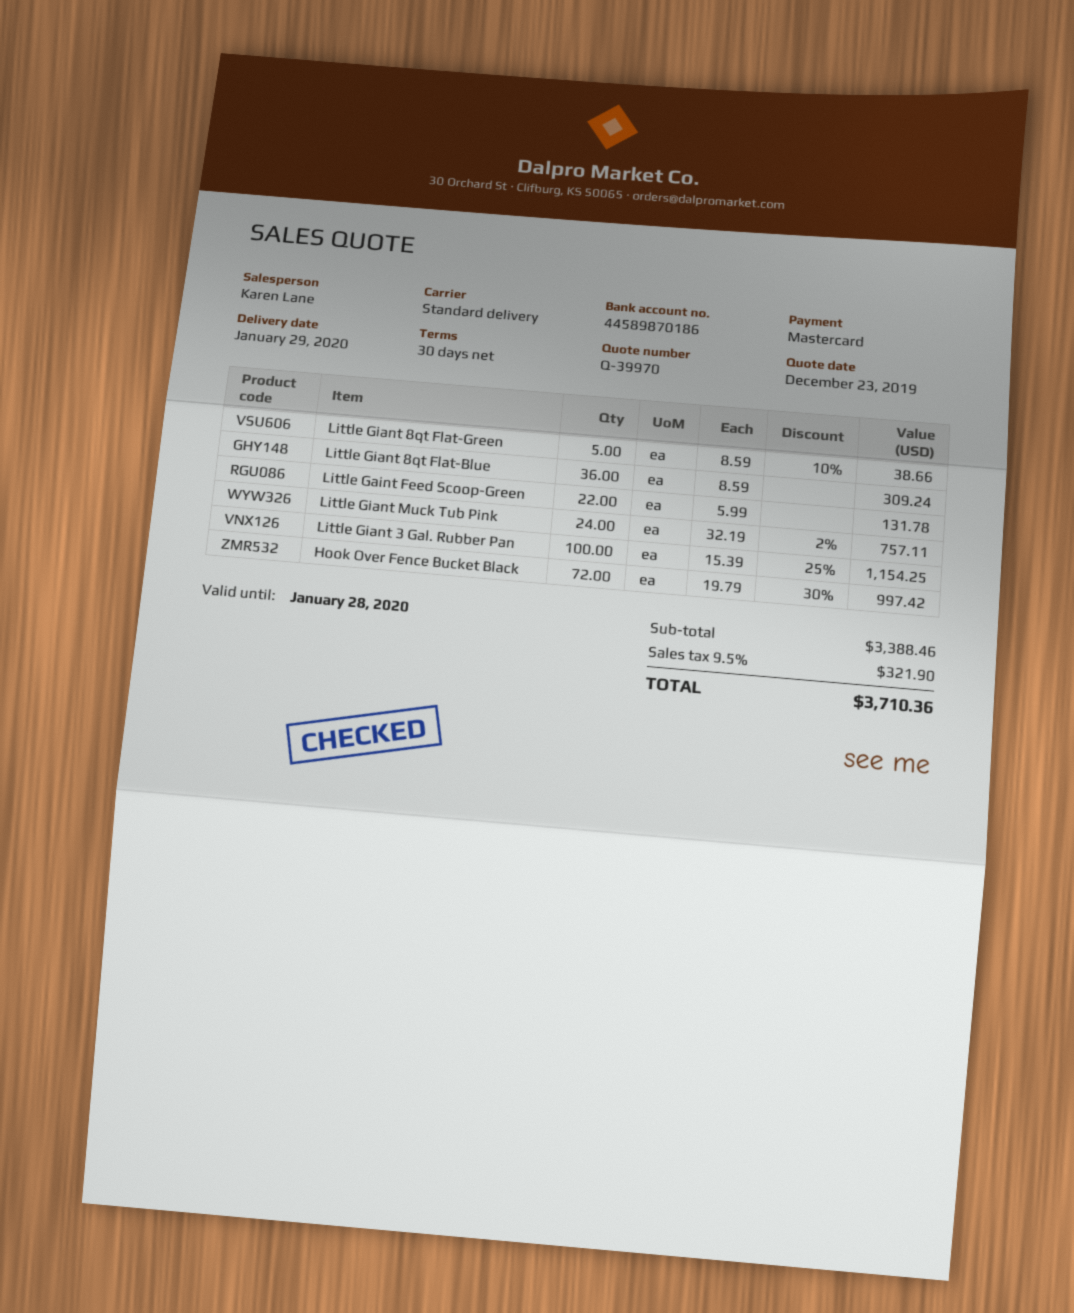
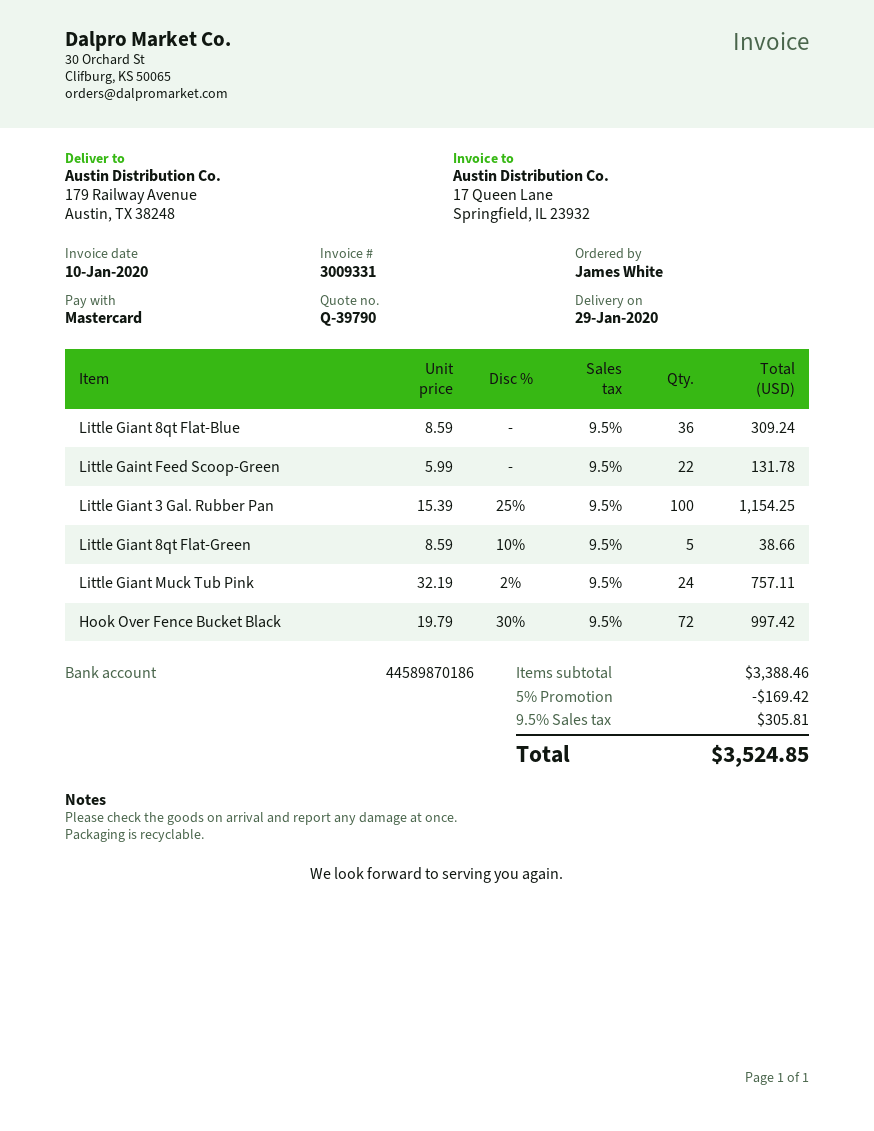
quote number: Q-39970 -> Q-39790
discount: none -> 5% = 169.42
tax: 9.5% = 321.90 -> 9.5% = 305.81
total: 3710.36 -> 3524.85

